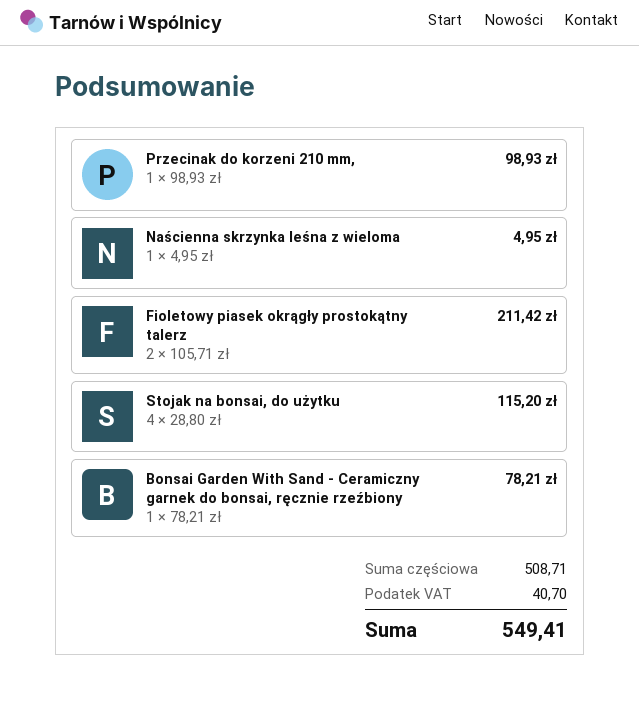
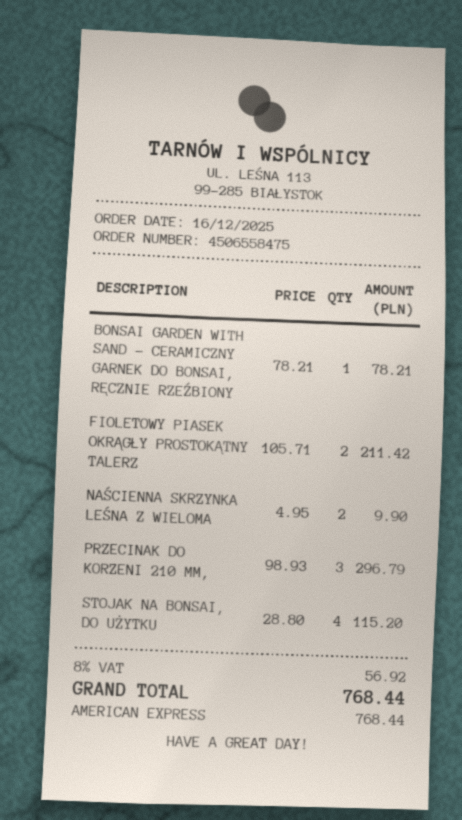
Przecinak do korzeni 210 mm,: 1 x 98.93 = 98.93 -> 3 x 98.93 = 296.79
Naścienna skrzynka leśna z wieloma: 1 x 4.95 = 4.95 -> 2 x 4.95 = 9.90
tax: 40.70 -> 56.92
total: 549.41 -> 768.44

